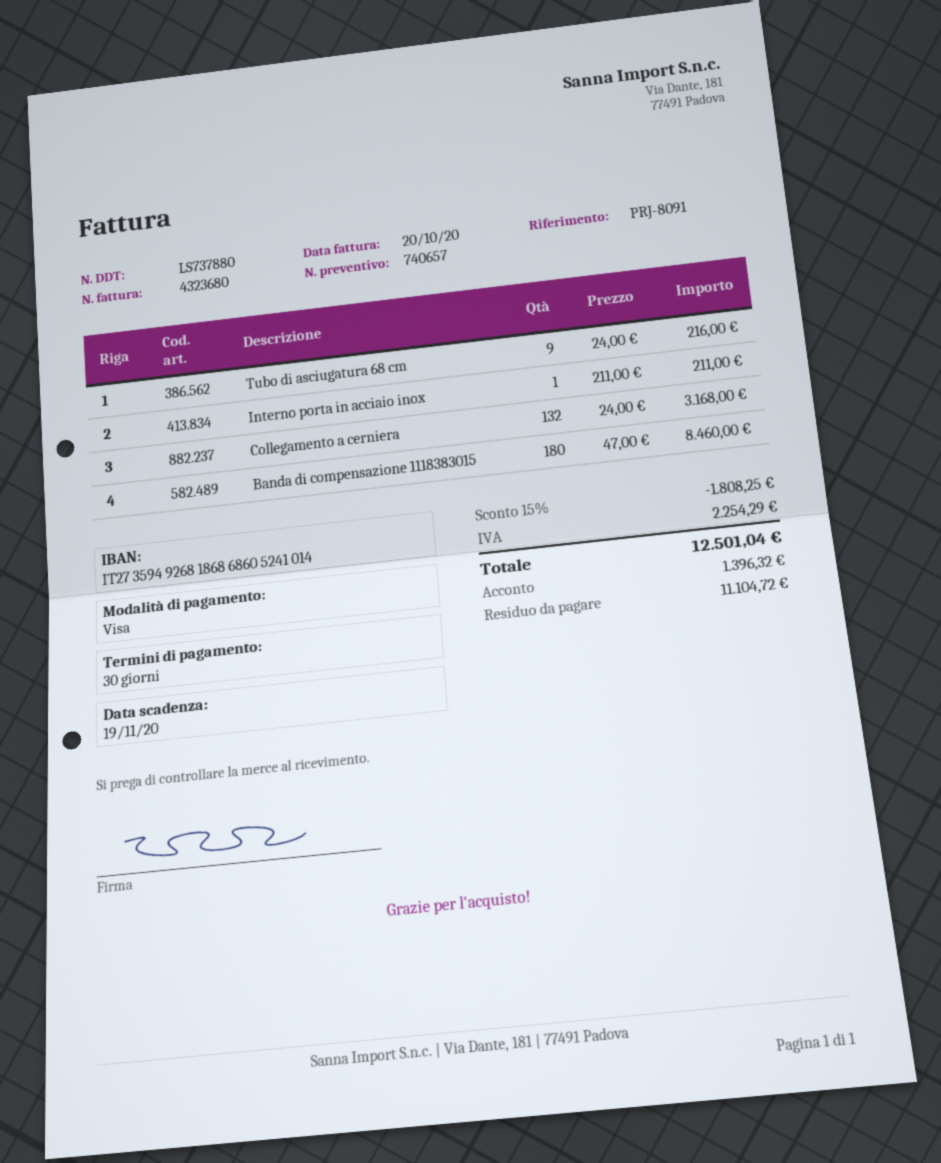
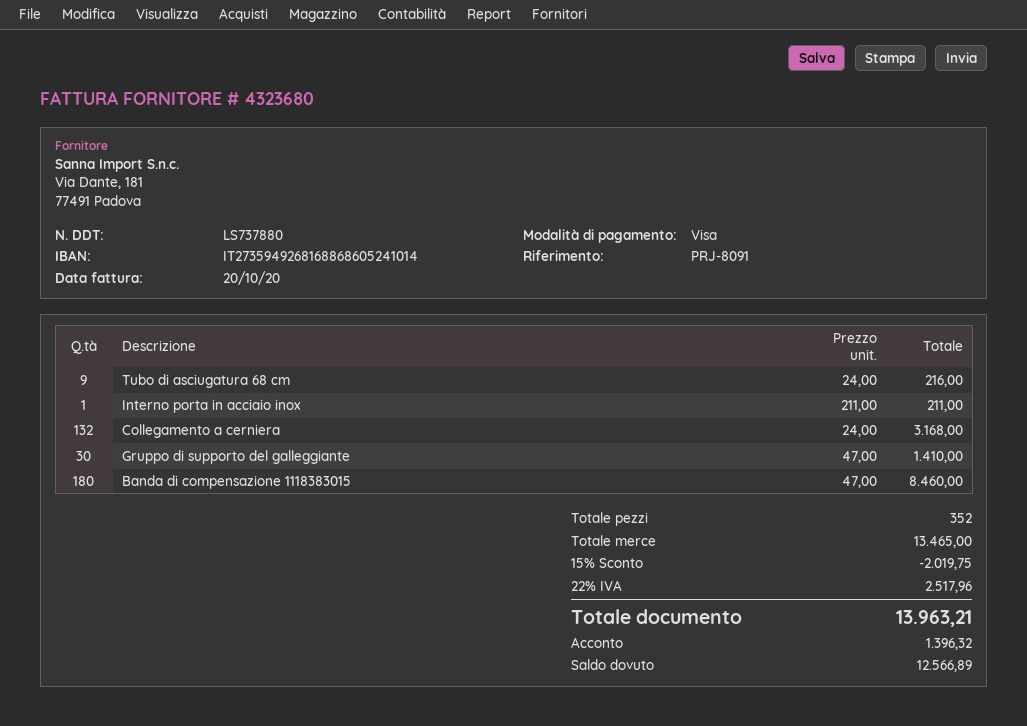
bank account: IT2735949268186868605241014 -> IT2735949268168868605241014
Gruppo di supporto del galleggiante: none -> 30 x 47.00 = 1410.00
discount: 15% = 1808.25 -> 15% = 2019.75
tax: 2254.29 -> 2517.96
total: 12501.04 -> 13963.21
balance: 11104.72 -> 12566.89

